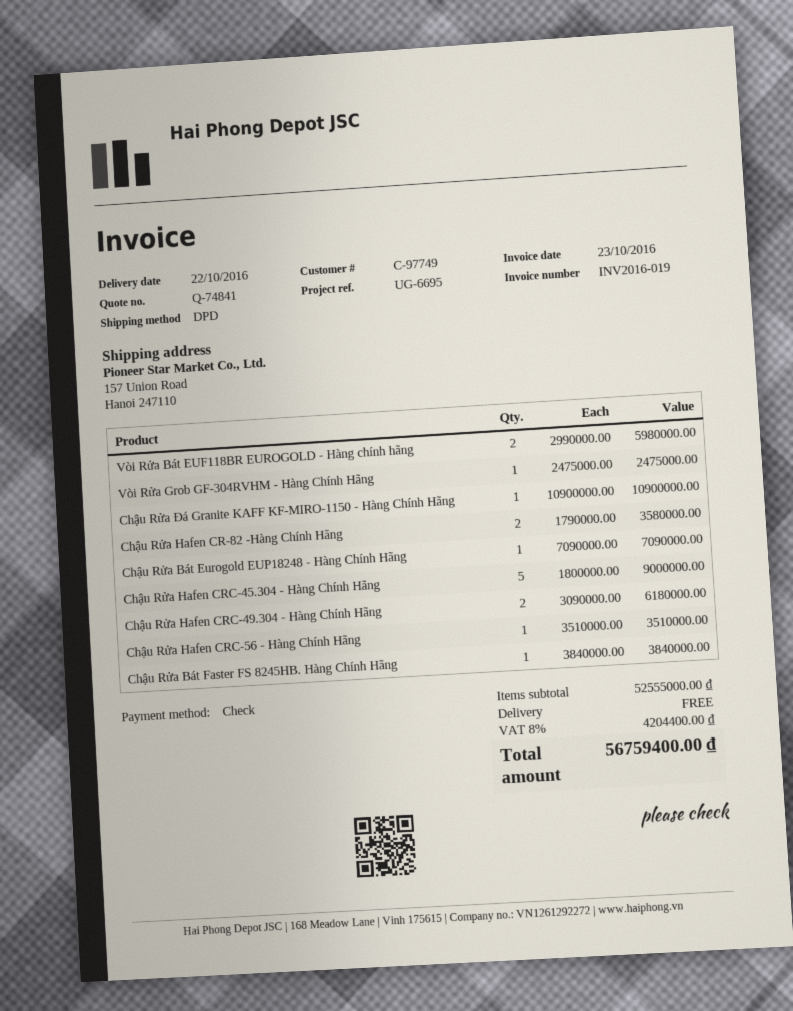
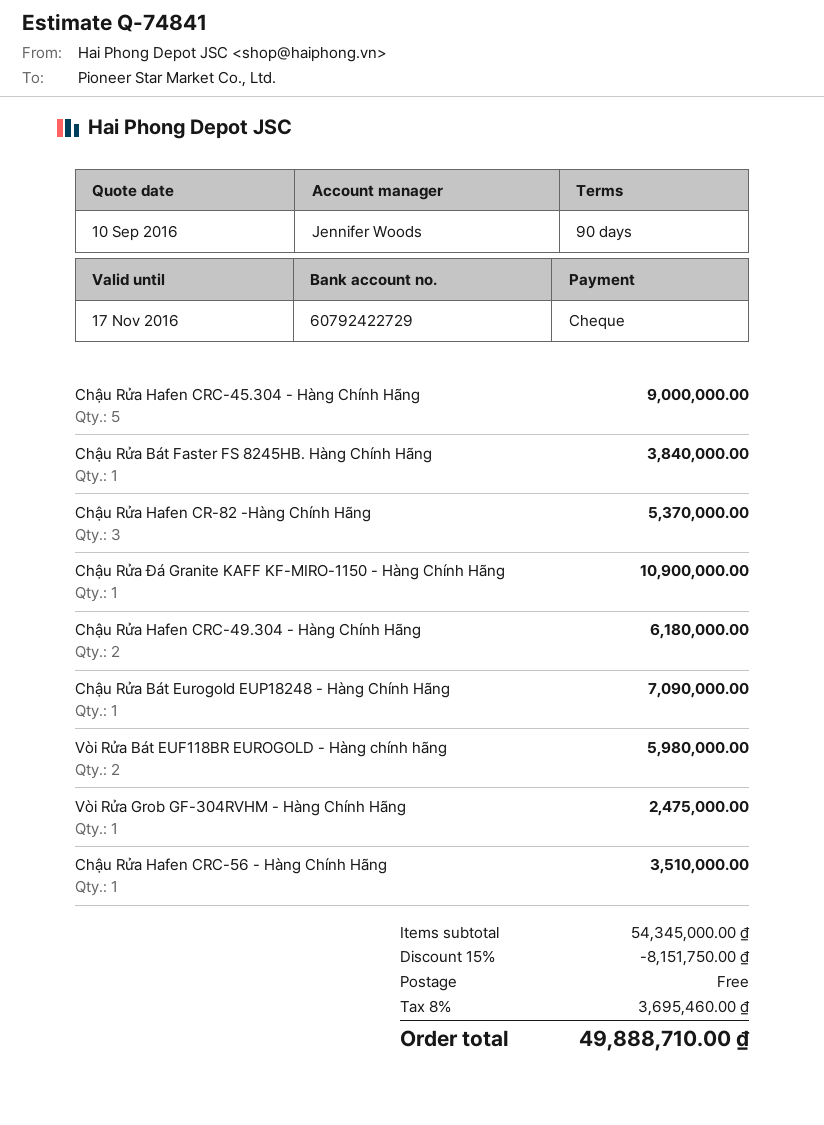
Chậu Rửa Hafen CR-82 -Hàng Chính Hãng: 2 for 3580000.00 -> 3 for 5370000.00
subtotal: 52555000.00 -> 54345000.00
discount: none -> 15% = 8151750.00
tax: 8% = 4204400.00 -> 8% = 3695460.00
total: 56759400.00 -> 49888710.00

